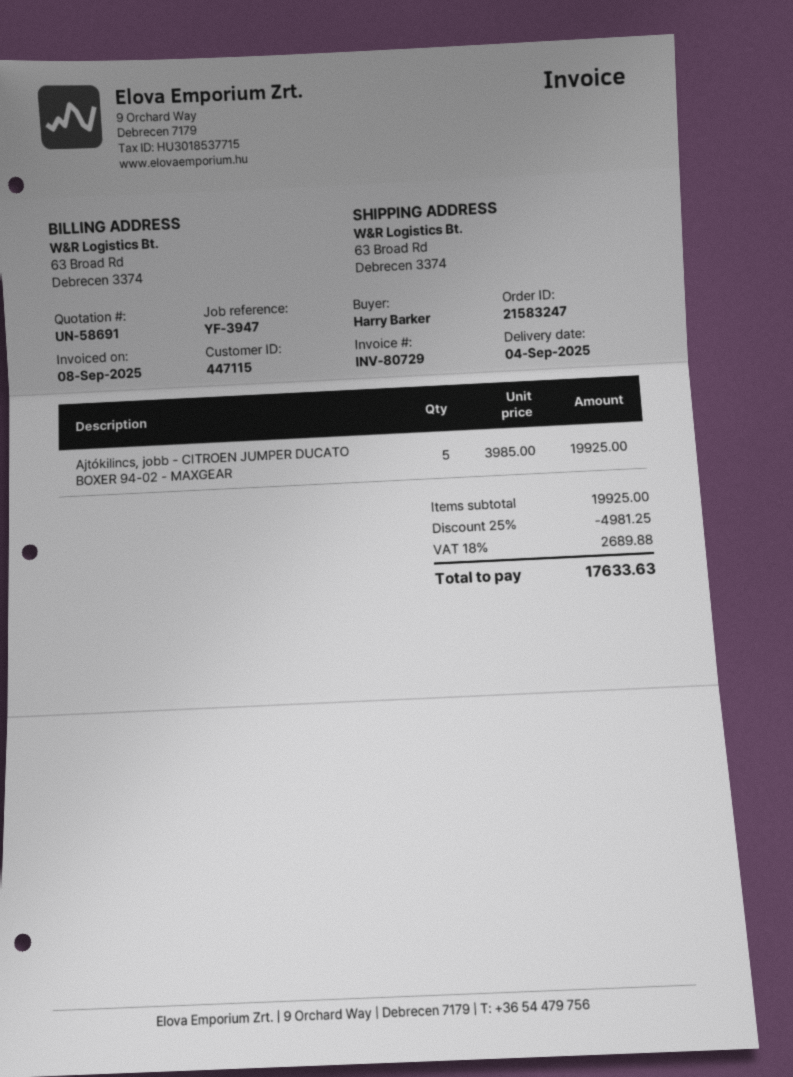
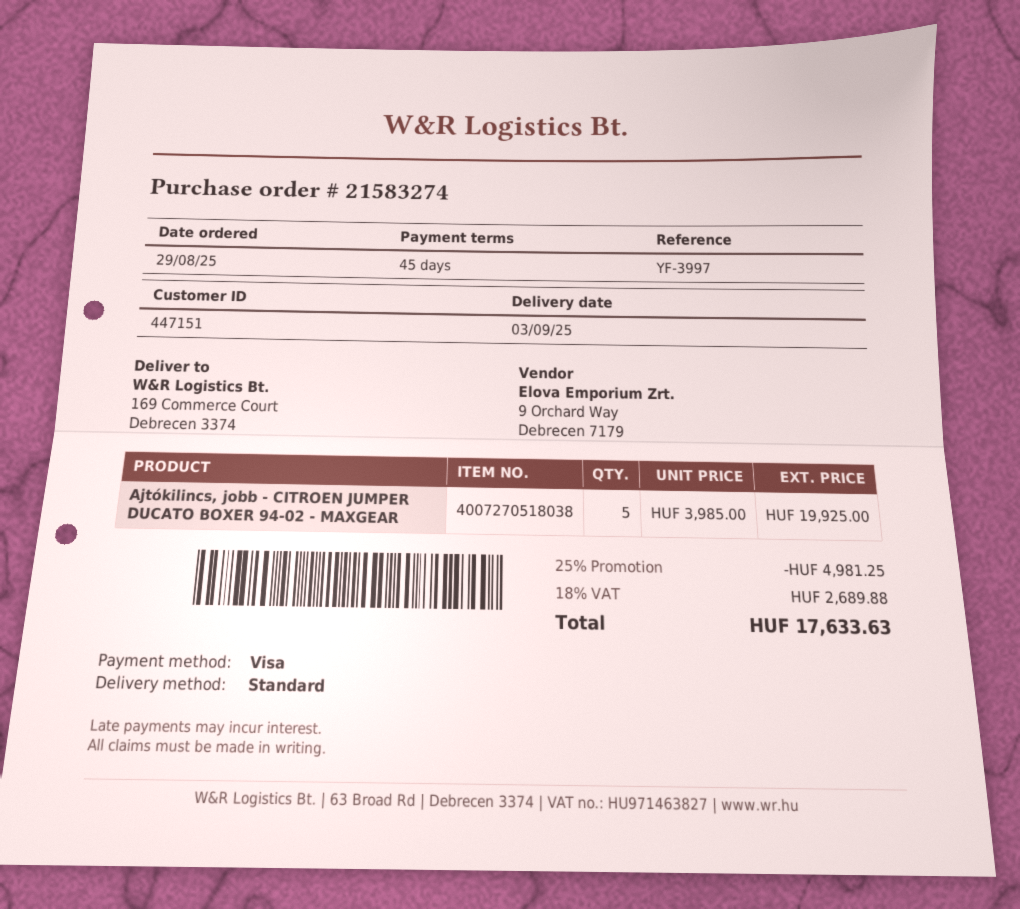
order number: 21583247 -> 21583274
delivery date: 2025-09-04 -> 2025-09-03
customer number: 447115 -> 447151
reference: YF-3947 -> YF-3997
ship to: 63 Broad Rd, Debrecen 3374 -> 169 Commerce Court, Debrecen 3374

